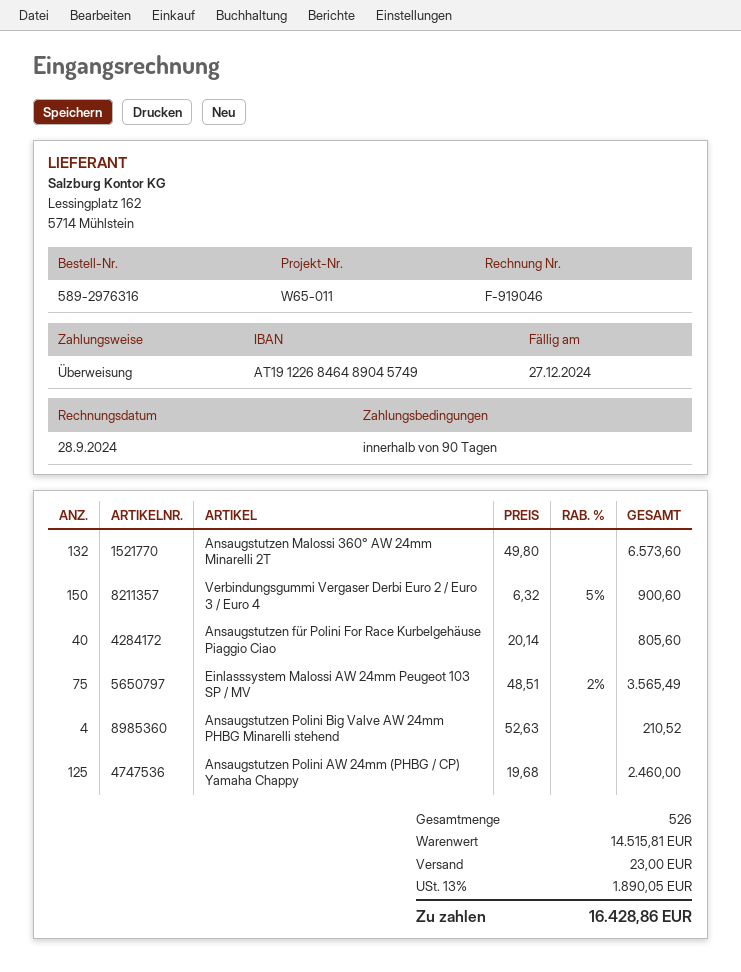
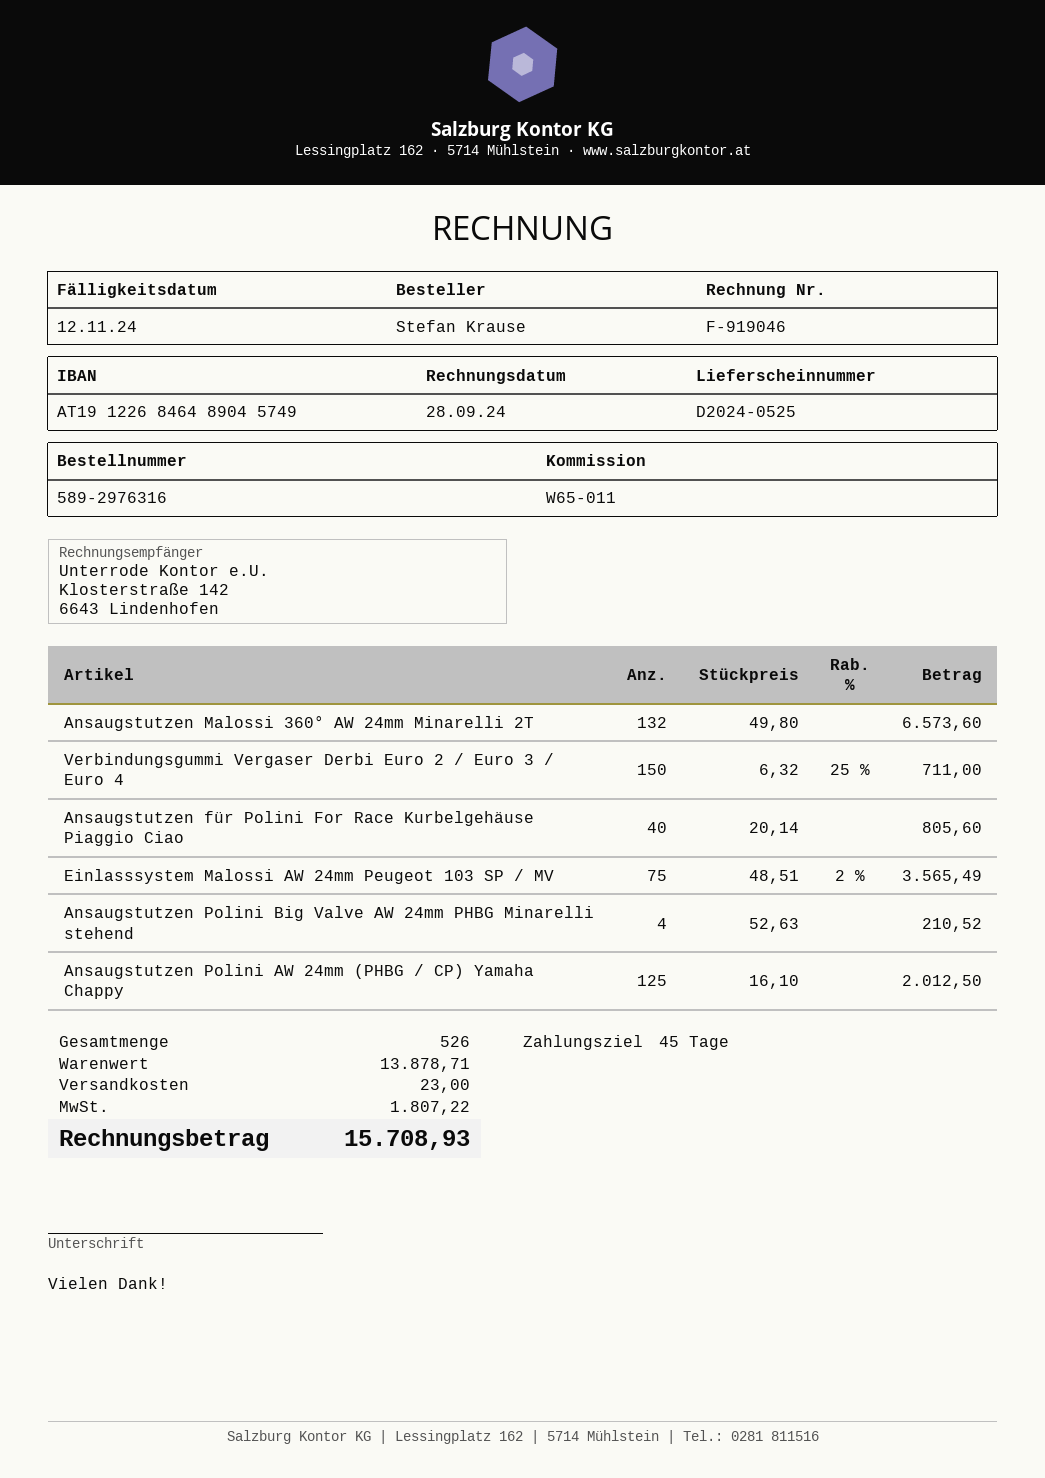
payment terms: 90 days -> 45 days
due date: 2024-12-27 -> 2024-11-12
Verbindungsgummi Vergaser Derbi Euro 2 / Euro 3 / Euro 4: 150 x 6.32 - 5% = 900.60 -> 150 x 6.32 - 25% = 711.00
Ansaugstutzen Polini AW 24mm (PHBG / CP) Yamaha Chappy: 125 x 19.68 = 2460.00 -> 125 x 16.10 = 2012.50
subtotal: 14515.81 -> 13878.71
tax: 1890.05 -> 1807.22
total: 16428.86 -> 15708.93

